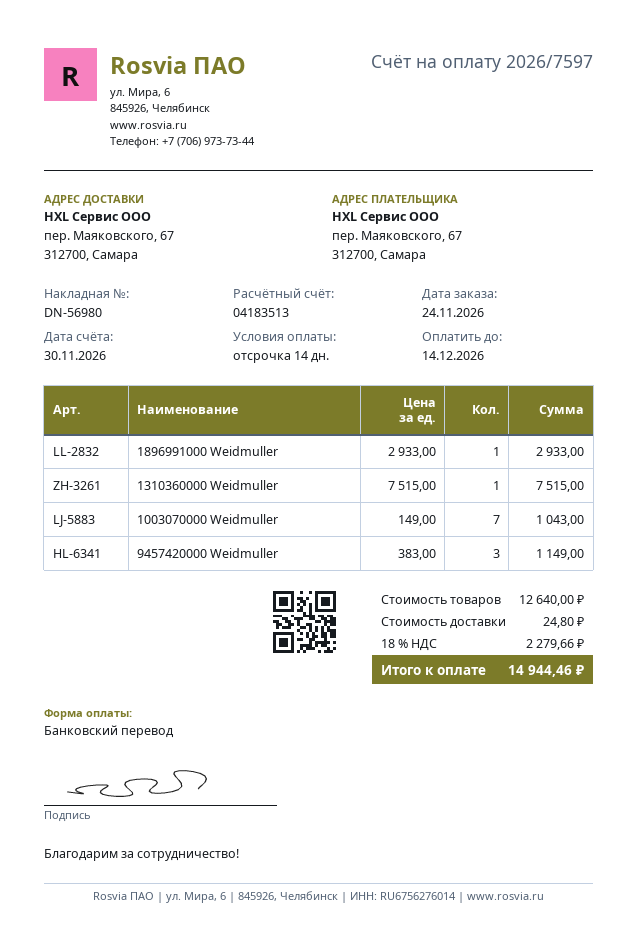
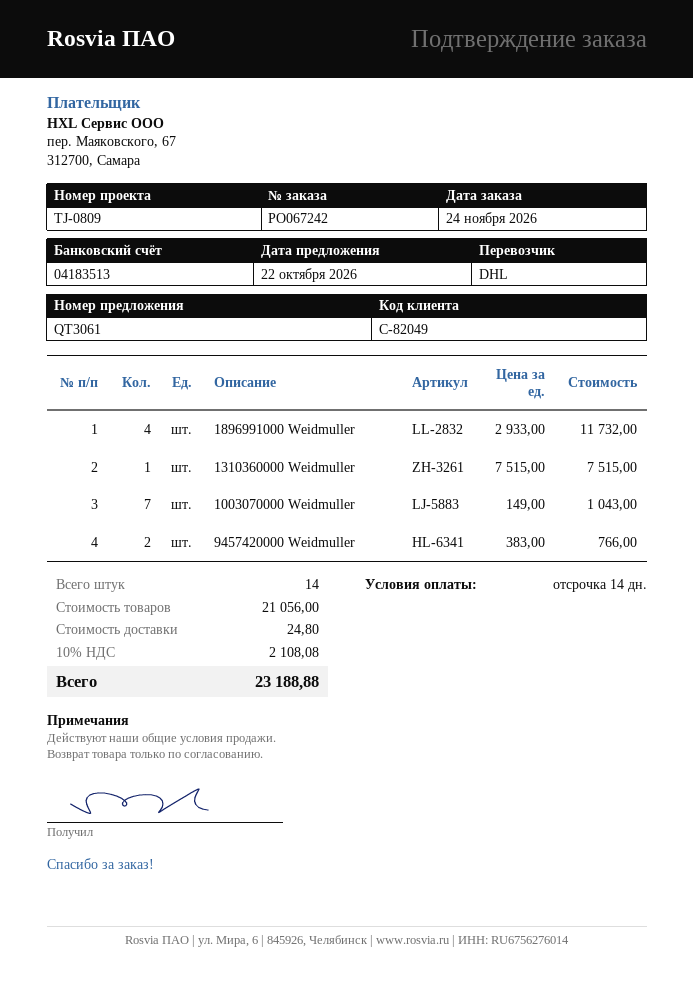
1896991000 Weidmuller: 1 x 2933.00 = 2933.00 -> 4 x 2933.00 = 11732.00
9457420000 Weidmuller: 3 x 383.00 = 1149.00 -> 2 x 383.00 = 766.00
subtotal: 12640.00 -> 21056.00
tax: 18% = 2279.66 -> 10% = 2108.08
total: 14944.46 -> 23188.88

